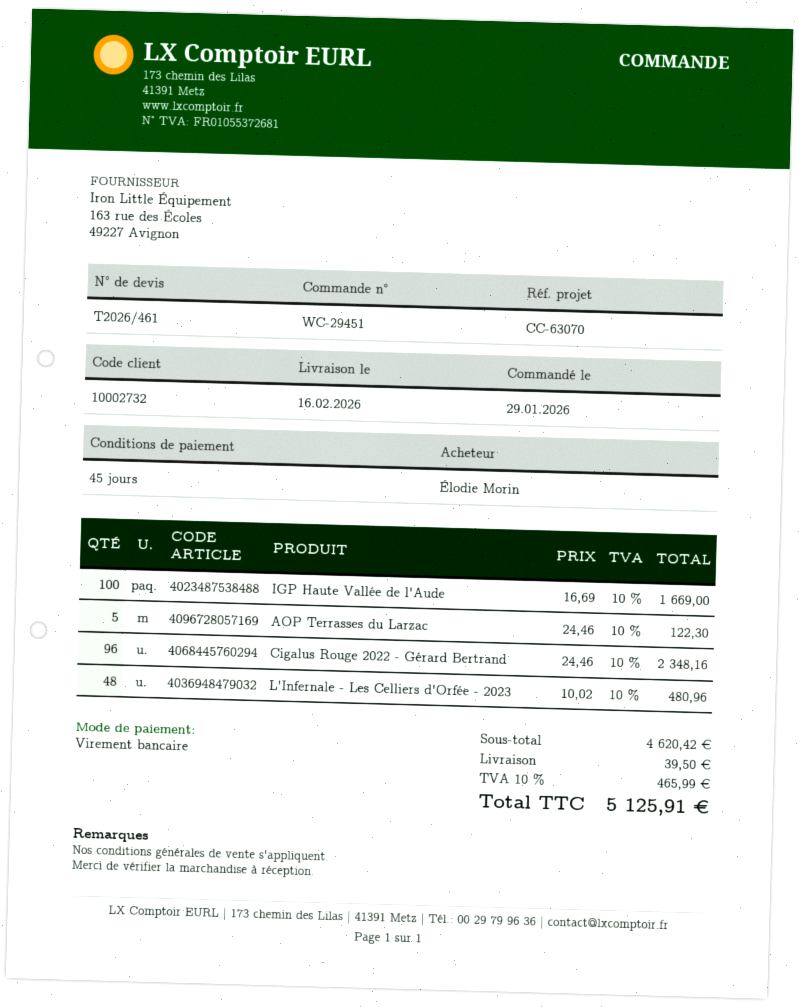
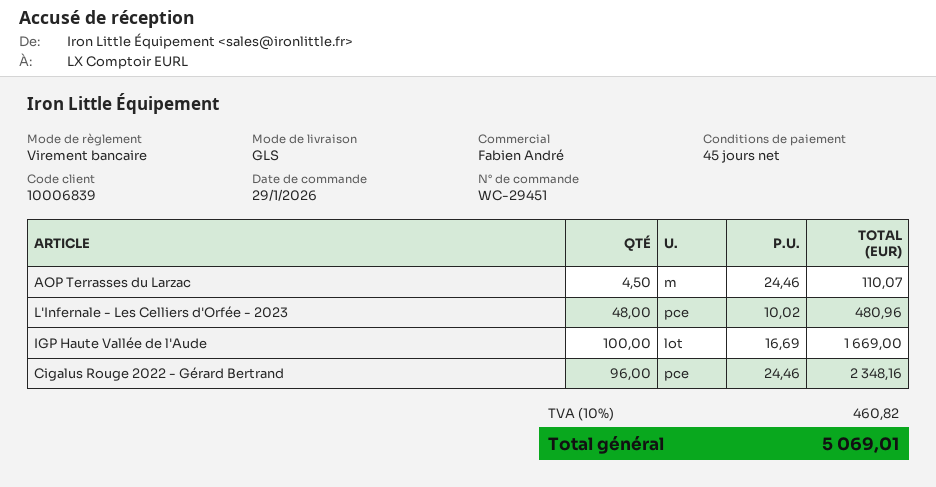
customer number: 10002732 -> 10006839
AOP Terrasses du Larzac: 5 x 24.46 = 122.30 -> 4.5 x 24.46 = 110.07
shipping: 39.50 -> none
tax: 10% = 465.99 -> 10% = 460.82
total: 5125.91 -> 5069.01

